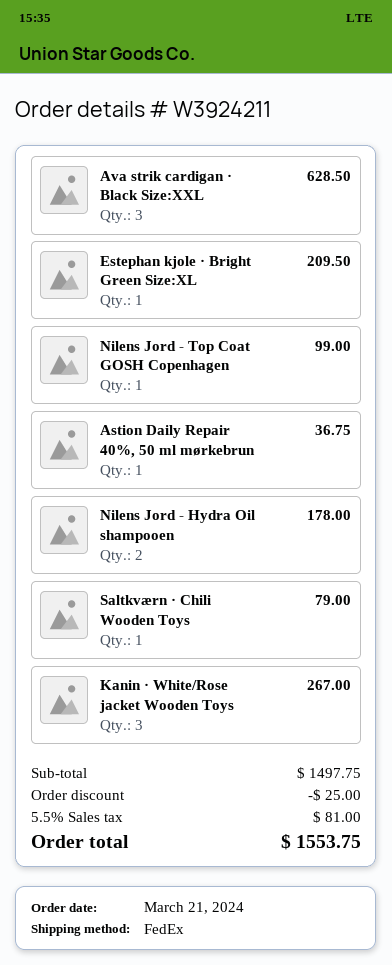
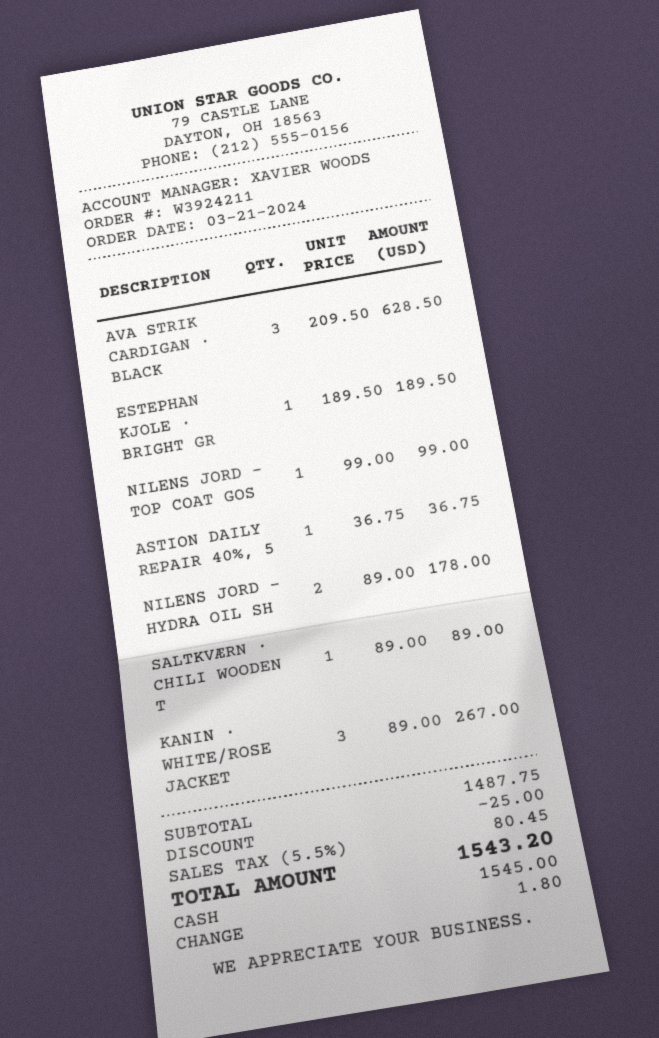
Estephan kjole · Bright Green Size:XL: 1 for 209.50 -> 1 for 189.50
Saltkværn · Chili Wooden Toys: 1 for 79.00 -> 1 for 89.00
subtotal: 1497.75 -> 1487.75
tax: 5.5% = 81.00 -> 5.5% = 80.45
total: 1553.75 -> 1543.20

